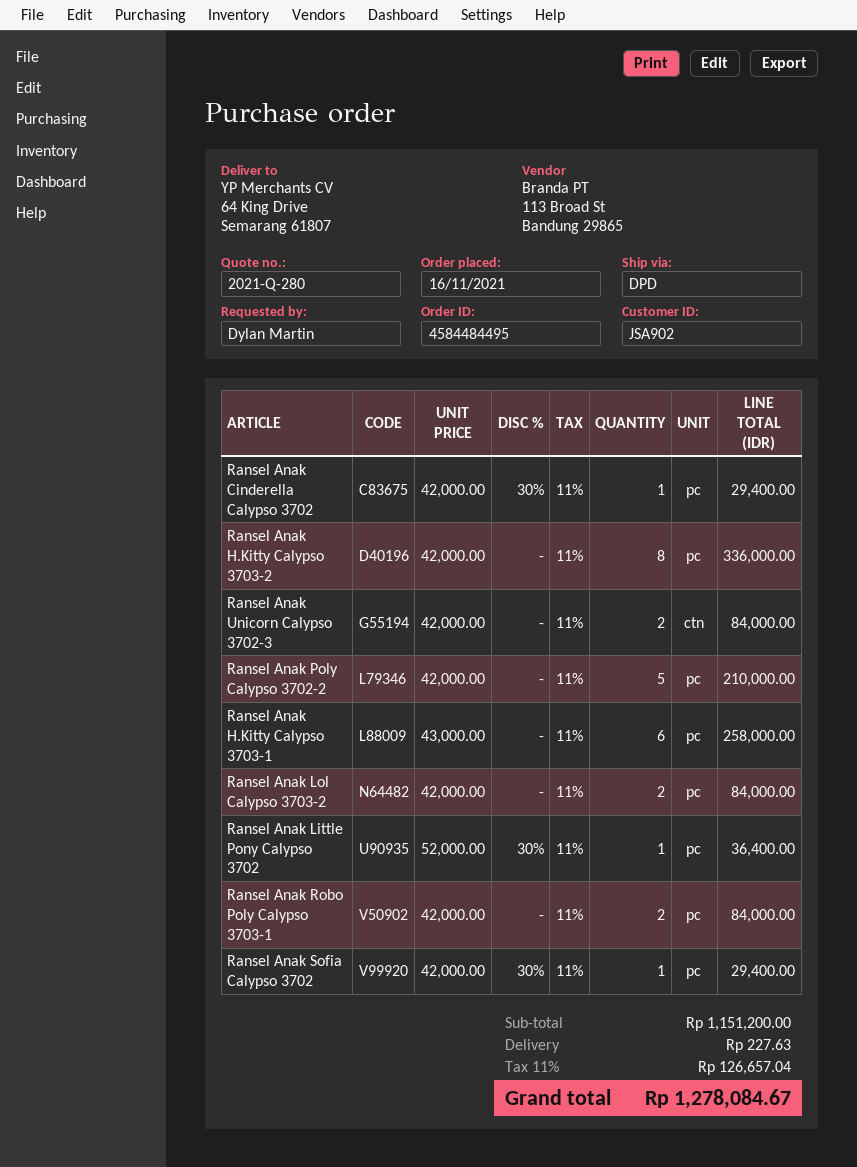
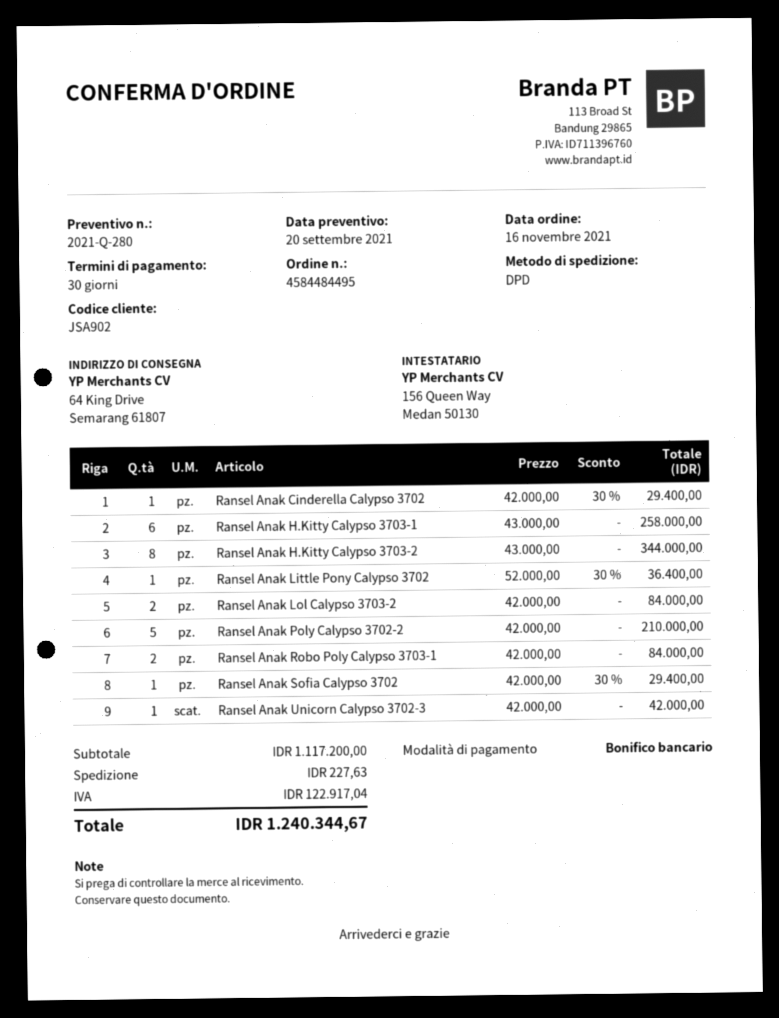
Ransel Anak H.Kitty Calypso 3703-2: 8 x 42000.00 = 336000.00 -> 8 x 43000.00 = 344000.00
Ransel Anak Unicorn Calypso 3702-3: 2 x 42000.00 = 84000.00 -> 1 x 42000.00 = 42000.00
subtotal: 1151200.00 -> 1117200.00
tax: 126657.04 -> 122917.04
total: 1278084.67 -> 1240344.67

